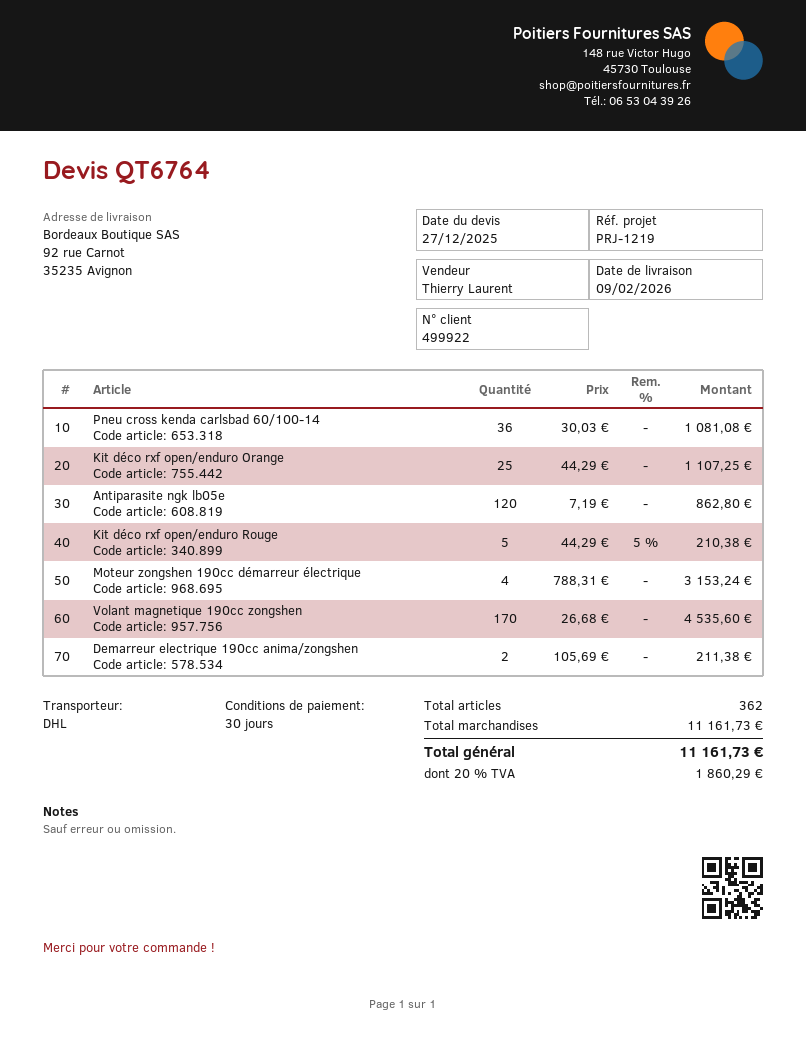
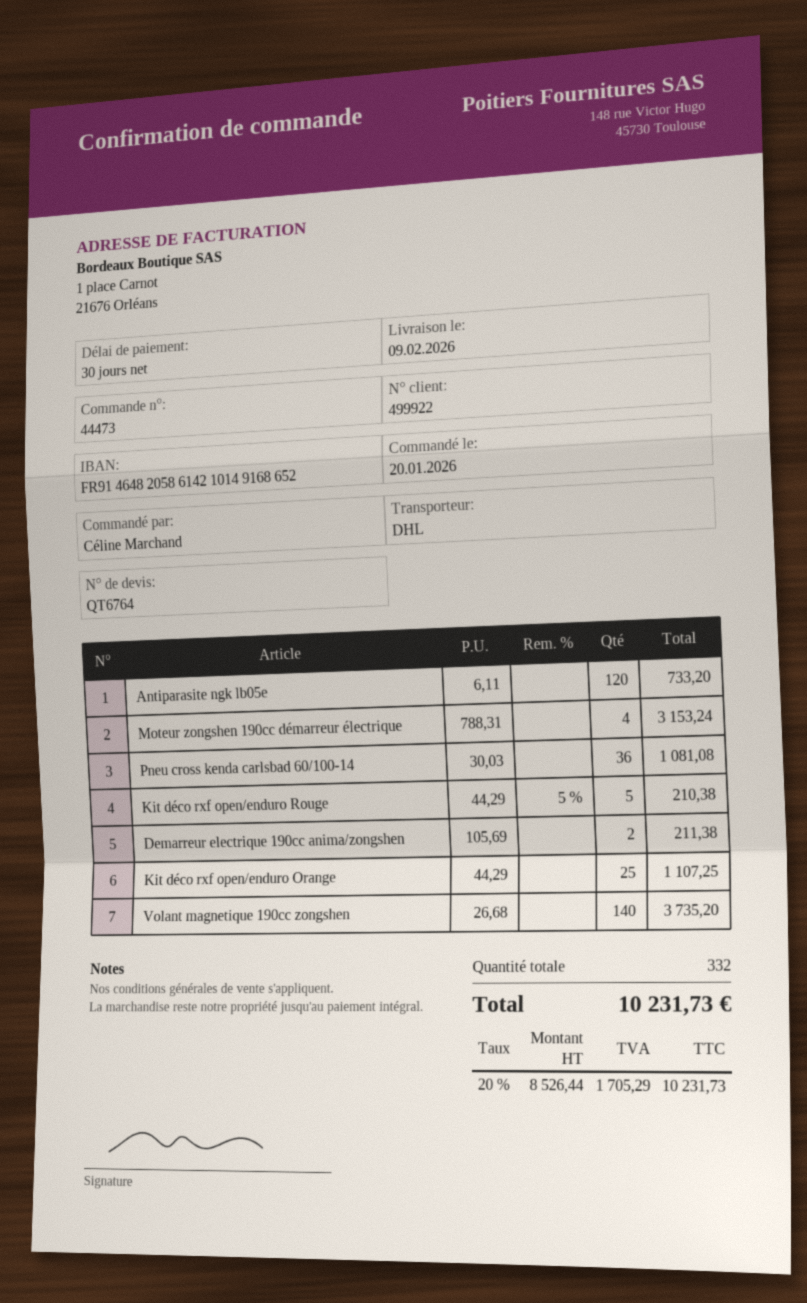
Antiparasite ngk lb05e: 120 x 7.19 = 862.80 -> 120 x 6.11 = 733.20
Volant magnetique 190cc zongshen: 170 x 26.68 = 4535.60 -> 140 x 26.68 = 3735.20
total quantity: 362 -> 332
tax: 20% = 1860.29 -> 20% = 1705.29
total: 11161.73 -> 10231.73

